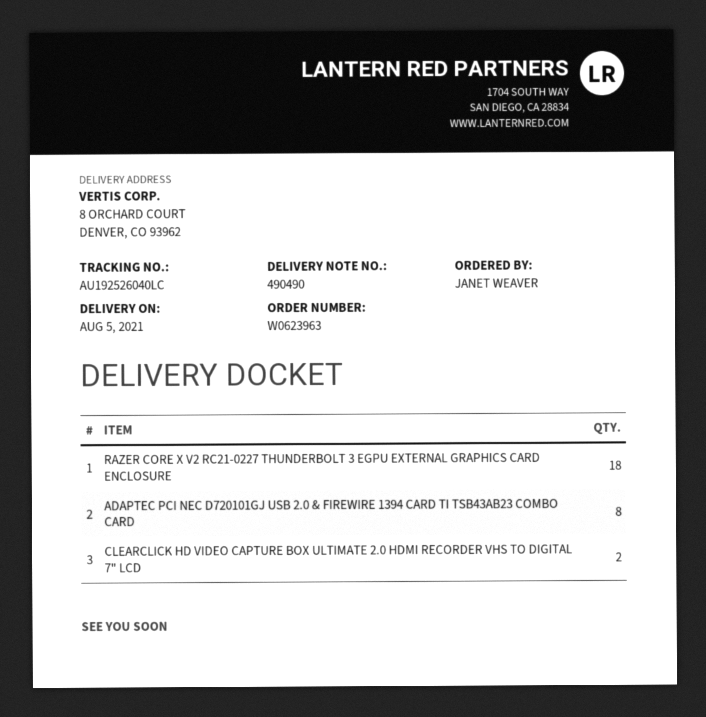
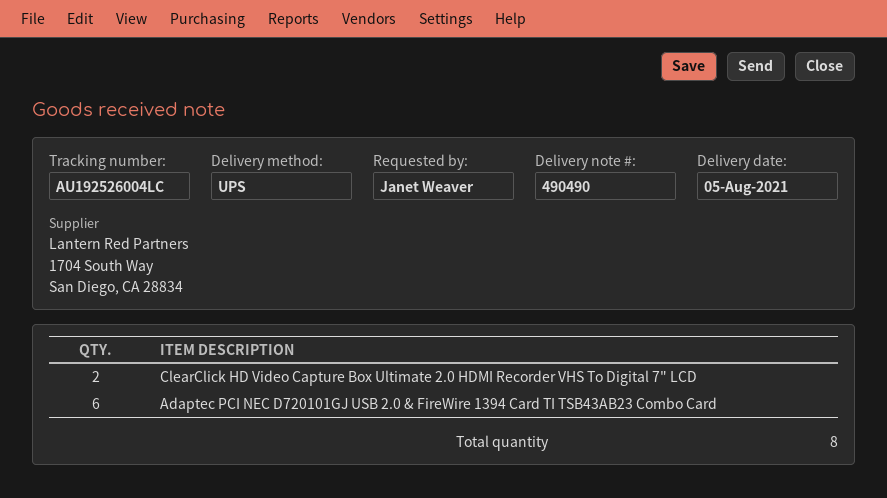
tracking number: AU192526040LC -> AU192526004LC
RAZER CORE X V2 RC21-0227 THUNDERBOLT 3 EGPU EXTERNAL GRAPHICS CARD ENCLOSURE: 18 -> none
ADAPTEC PCI NEC D720101GJ USB 2.0 & FIREWIRE 1394 CARD TI TSB43AB23 COMBO CARD: 8 -> 6

